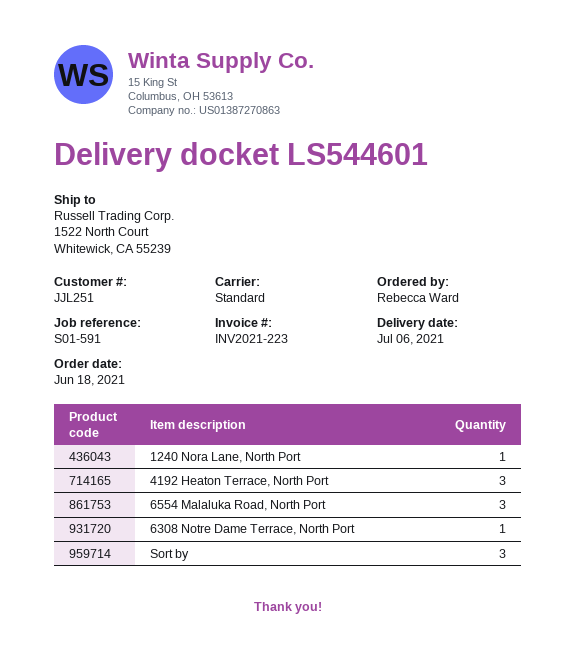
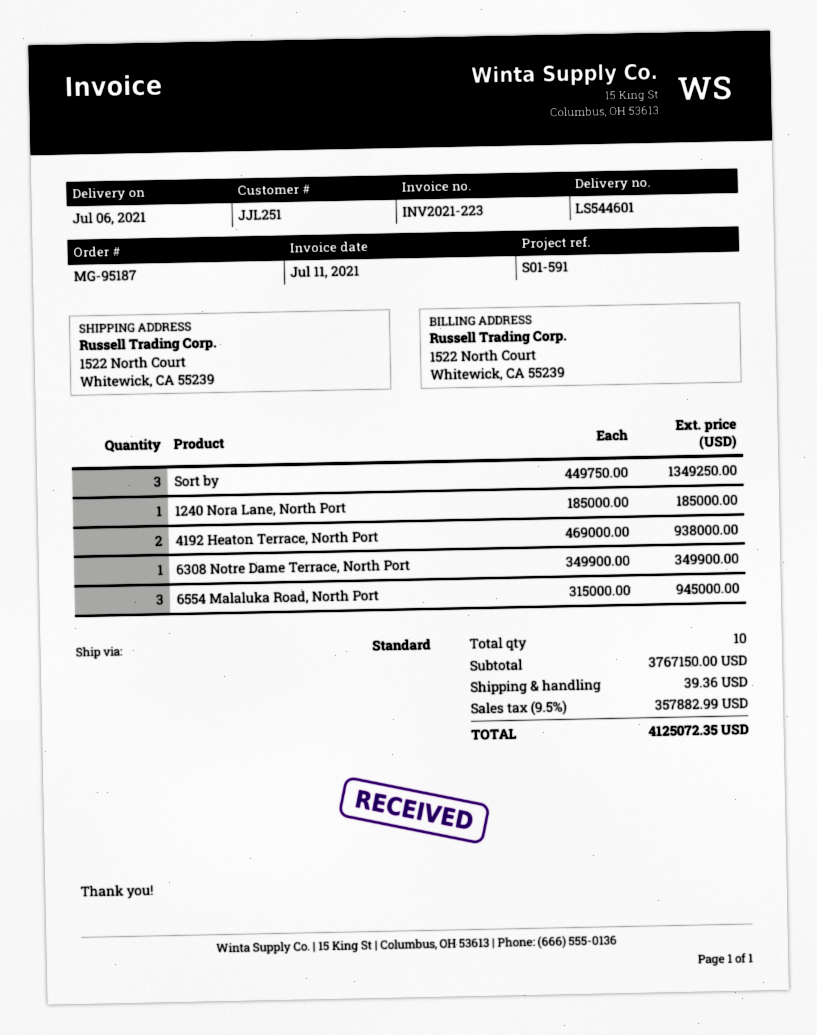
4192 Heaton Terrace, North Port: 3 -> 2

